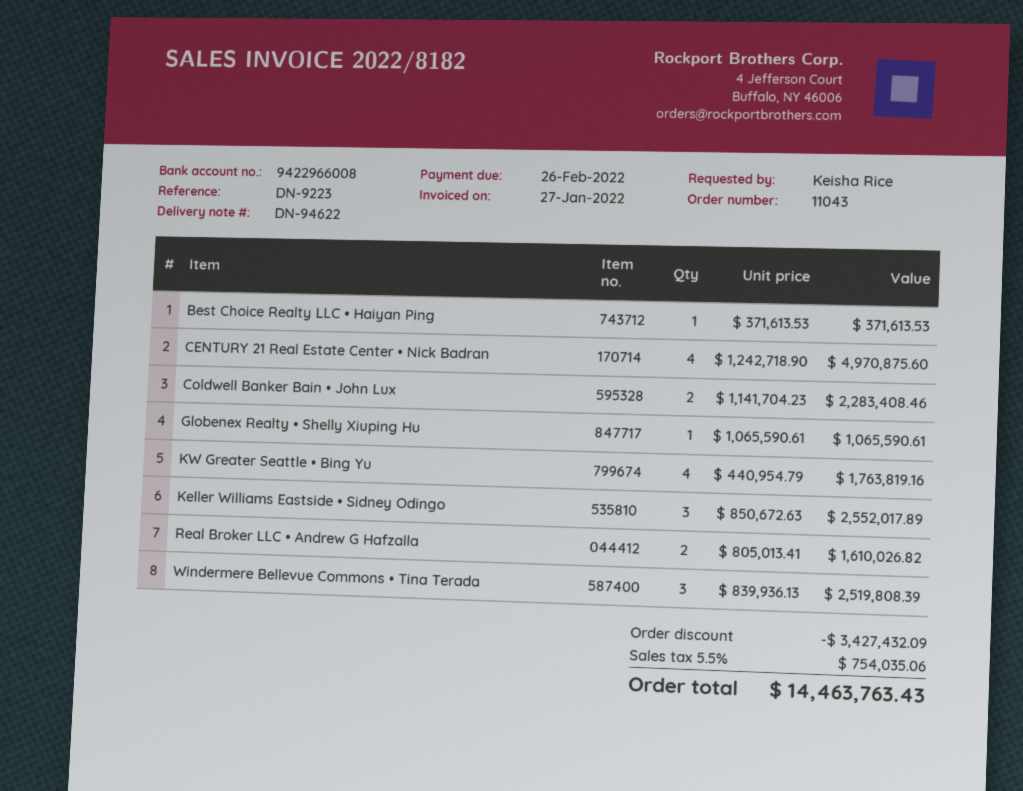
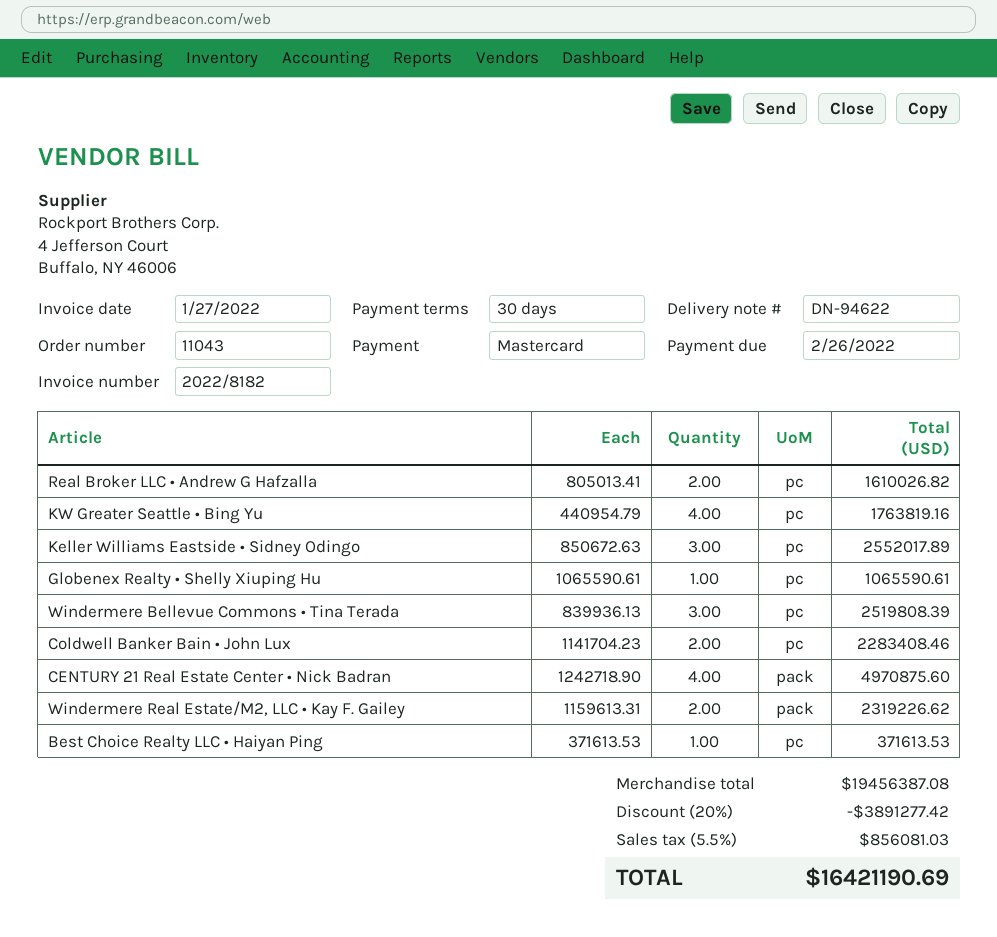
Windermere Real Estate/M2, LLC • Kay F. Gailey: none -> 2 x 1159613.31 = 2319226.62
discount: 3427432.09 -> 3891277.42
tax: 5.5% = 754035.06 -> 5.5% = 856081.03
total: 14463763.43 -> 16421190.69

